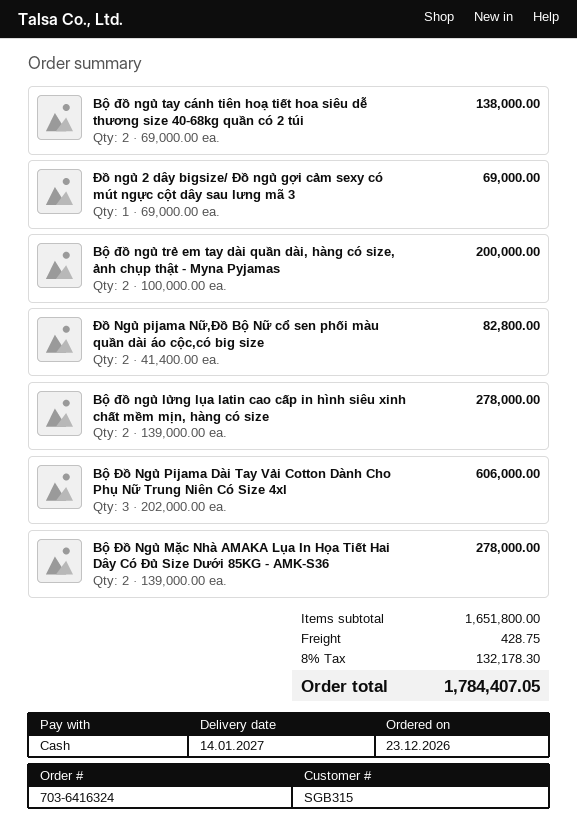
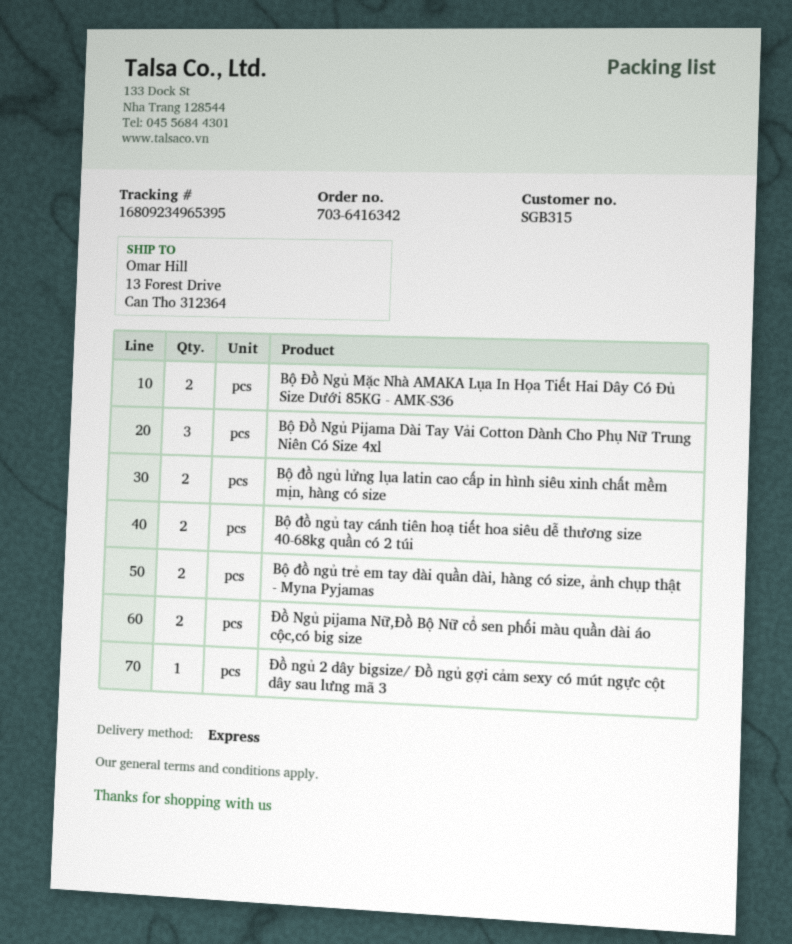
order number: 703-6416324 -> 703-6416342

